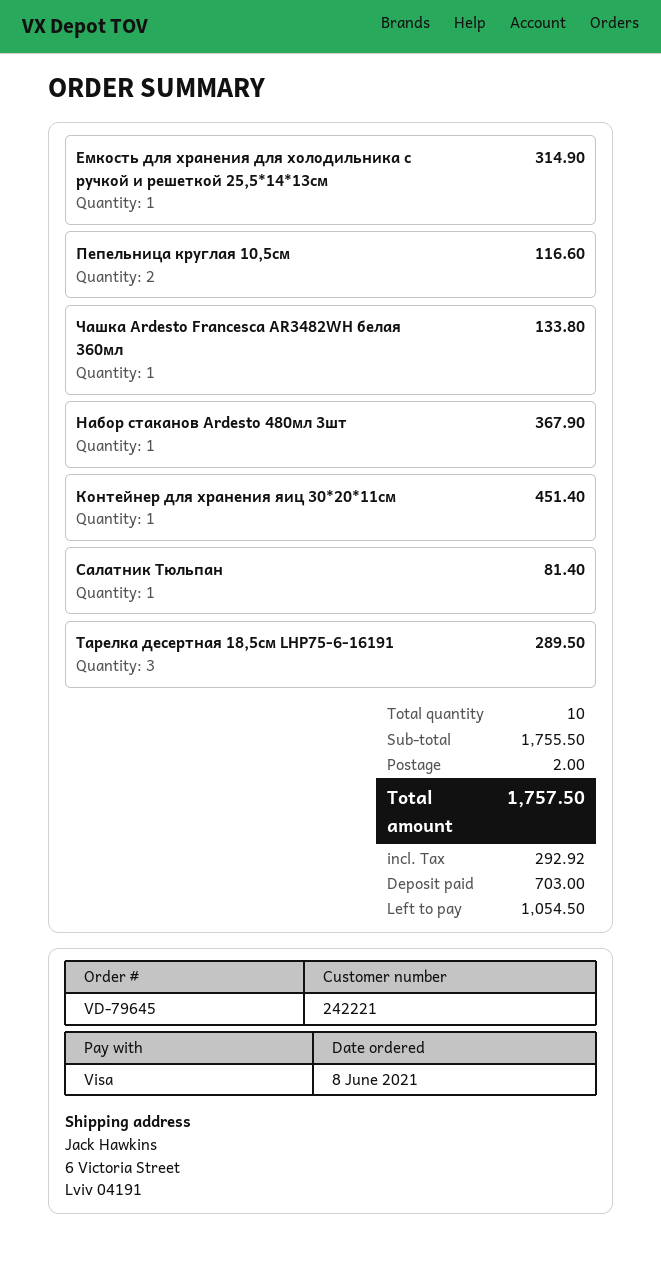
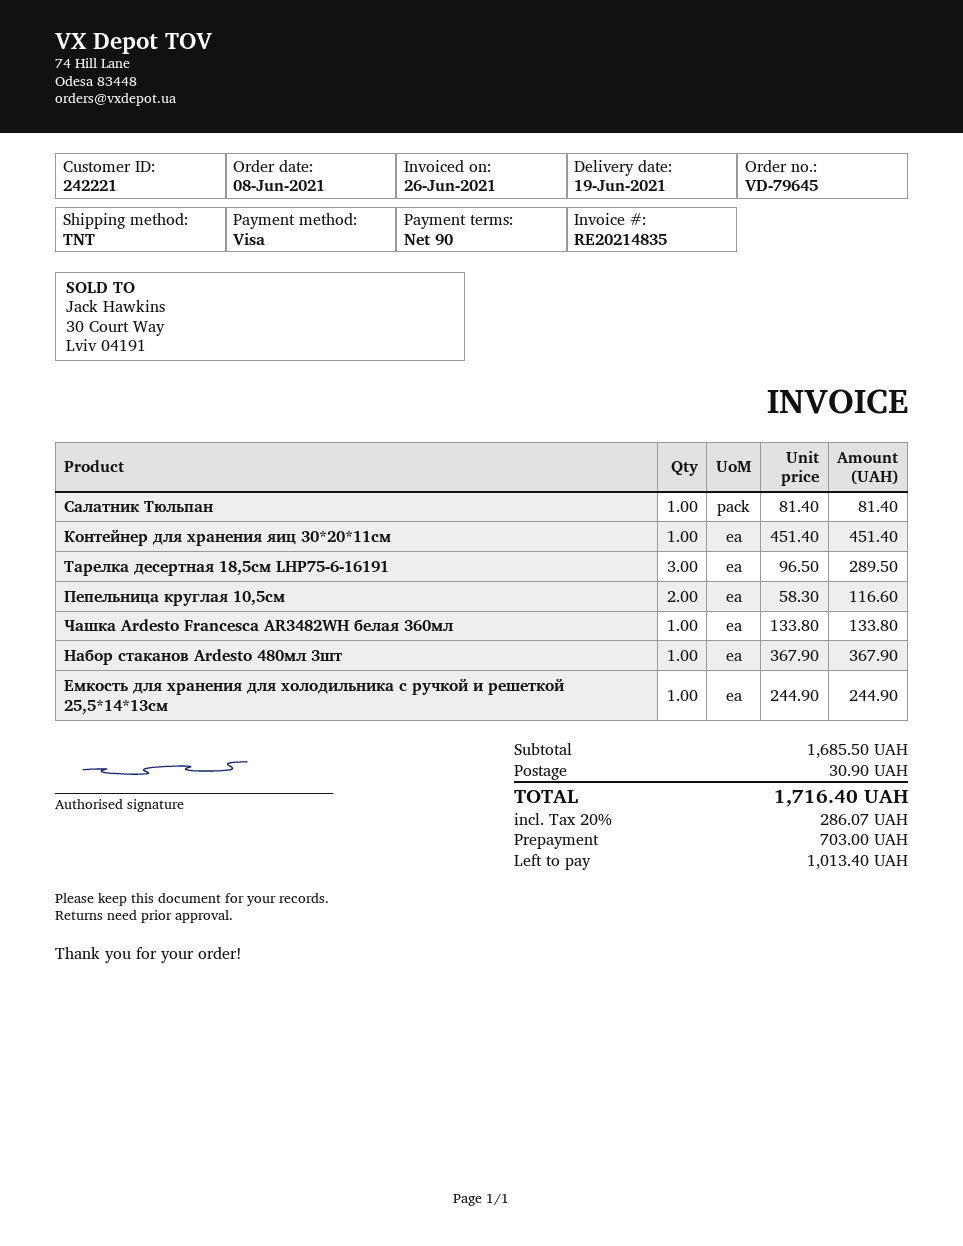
Емкость для хранения для холодильника с ручкой и решеткой 25,5*14*13см: 1 for 314.90 -> 1 for 244.90
subtotal: 1755.50 -> 1685.50
shipping: 2.00 -> 30.90
tax: 292.92 -> 286.07
total: 1757.50 -> 1716.40
balance: 1054.50 -> 1013.40

